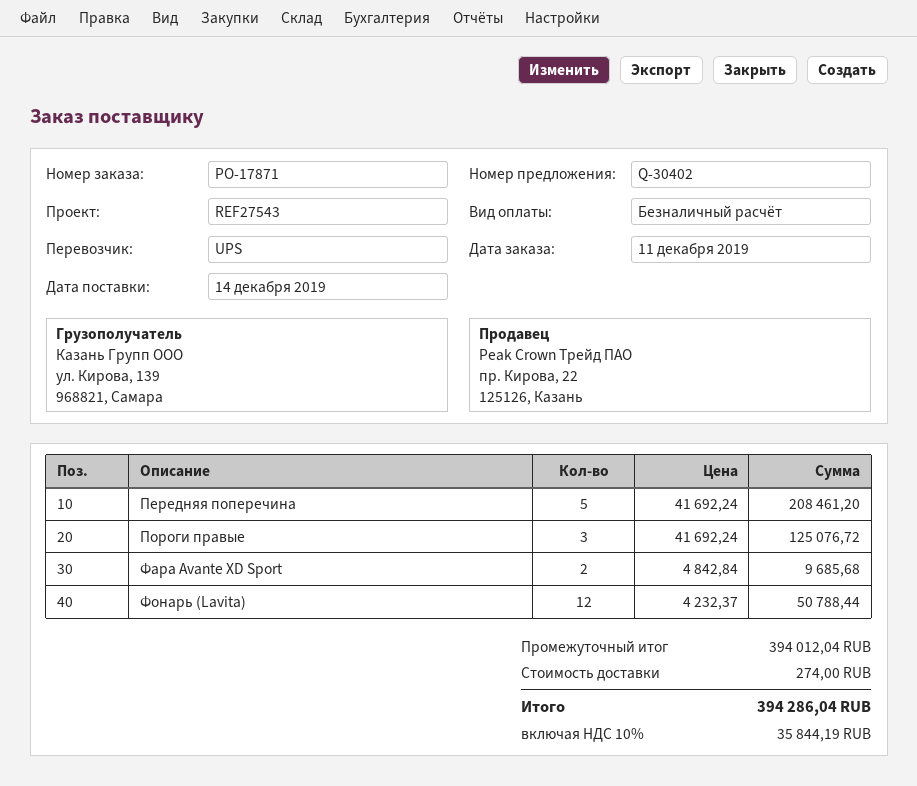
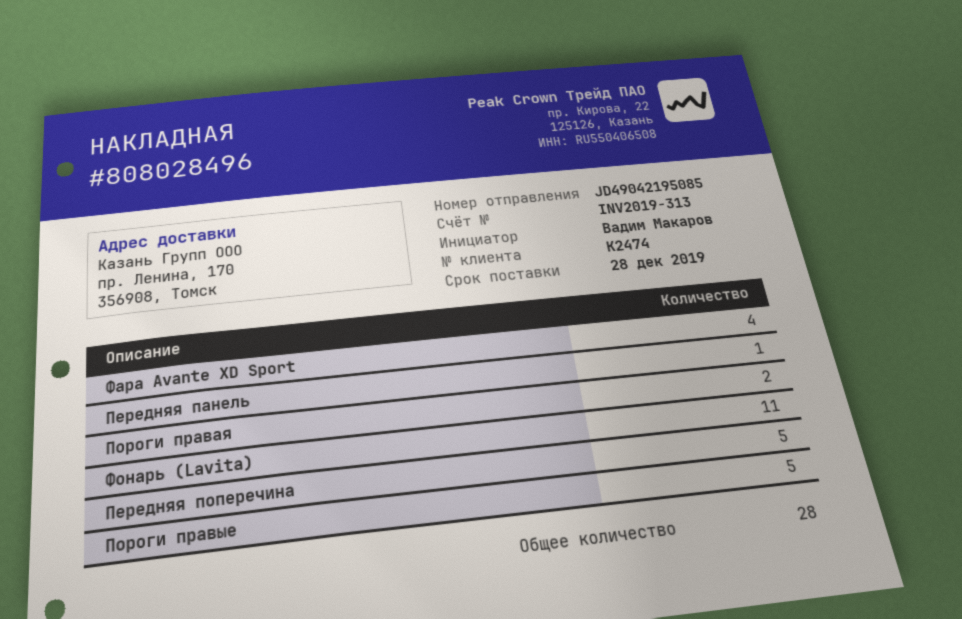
delivery date: 2019-12-14 -> 2019-12-28
ship to: ул. Кирова, 139, 968821, Самара -> пр. Ленина, 170, 356908, Томск
Пороги правые: 3 -> 5
Фара Avante XD Sport: 2 -> 4
Фонарь (Lavita): 12 -> 11
Передняя панель: none -> 1
Пороги правая: none -> 2

